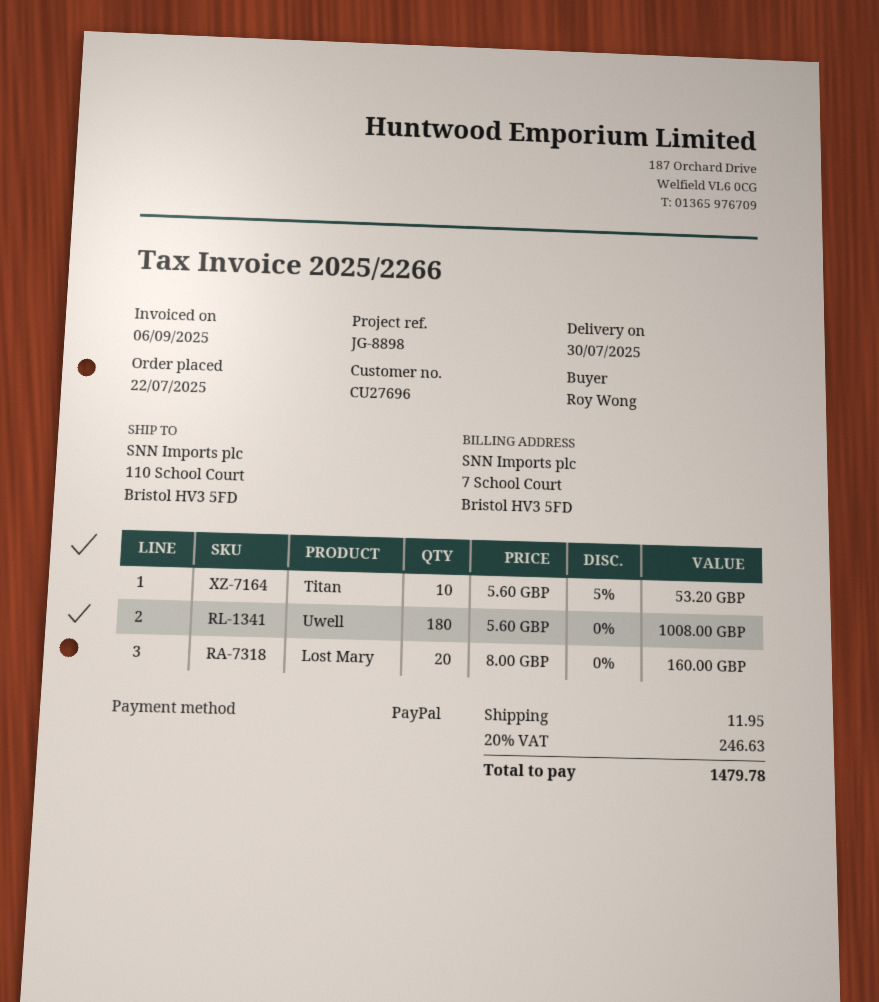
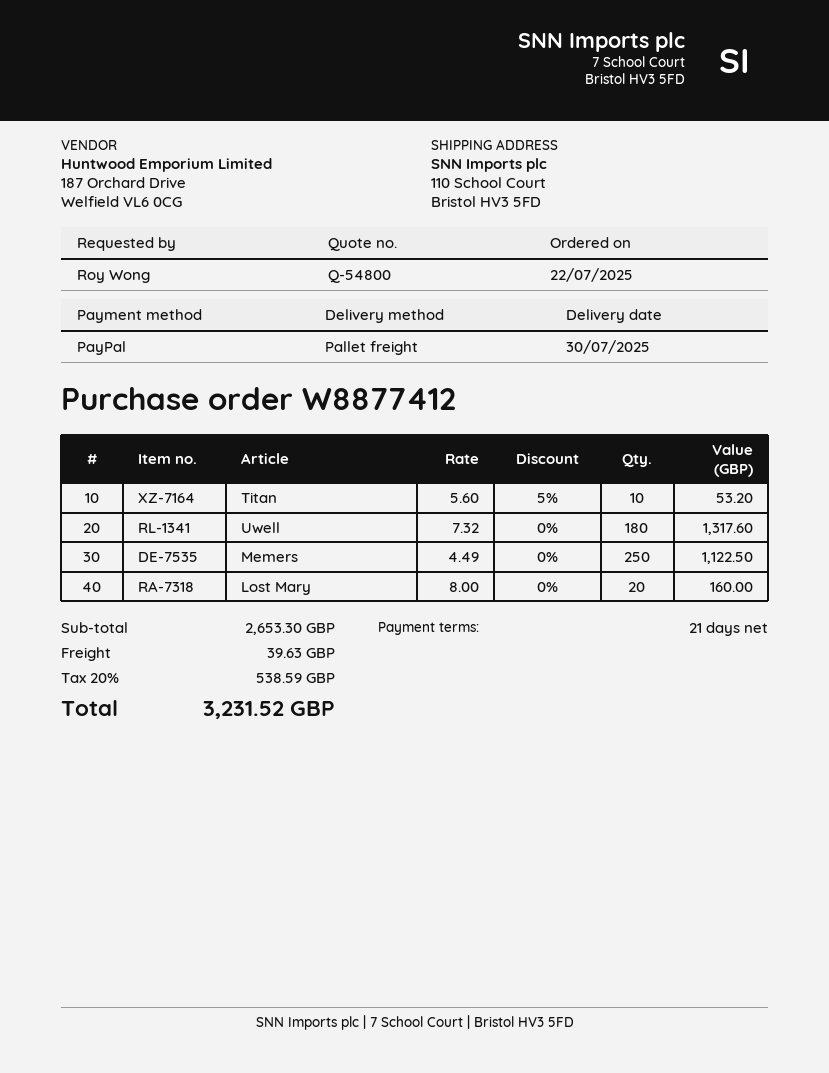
Uwell: 180 x 5.60 = 1008.00 -> 180 x 7.32 = 1317.60
Memers: none -> 250 x 4.49 = 1122.50
shipping: 11.95 -> 39.63
tax: 20% = 246.63 -> 20% = 538.59
total: 1479.78 -> 3231.52

